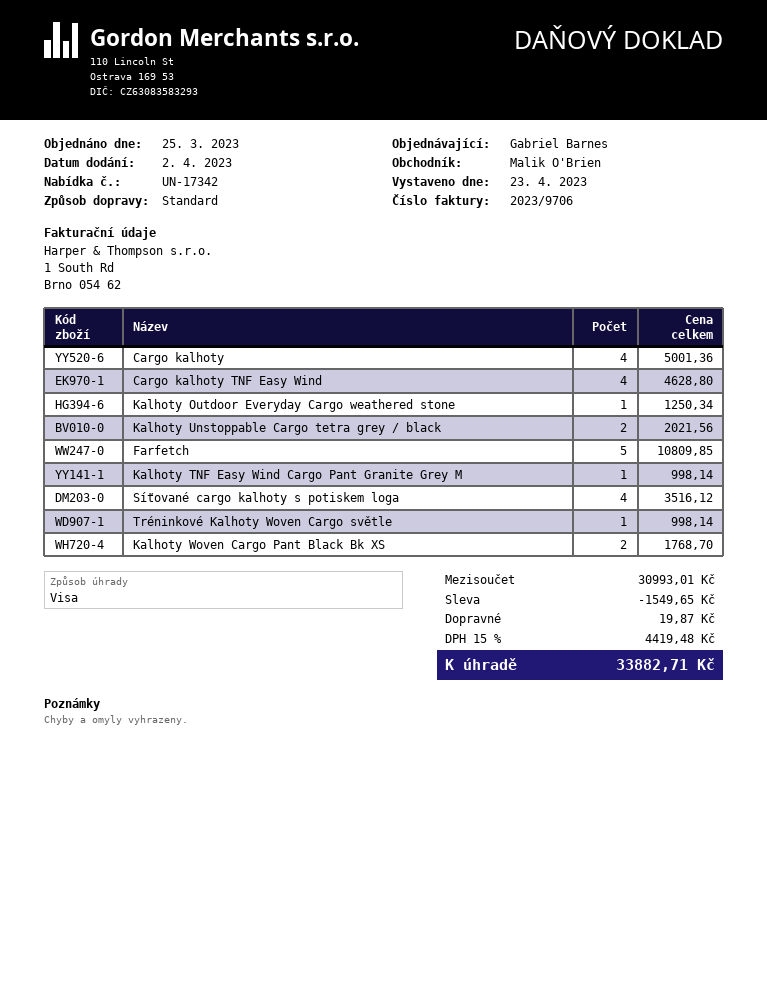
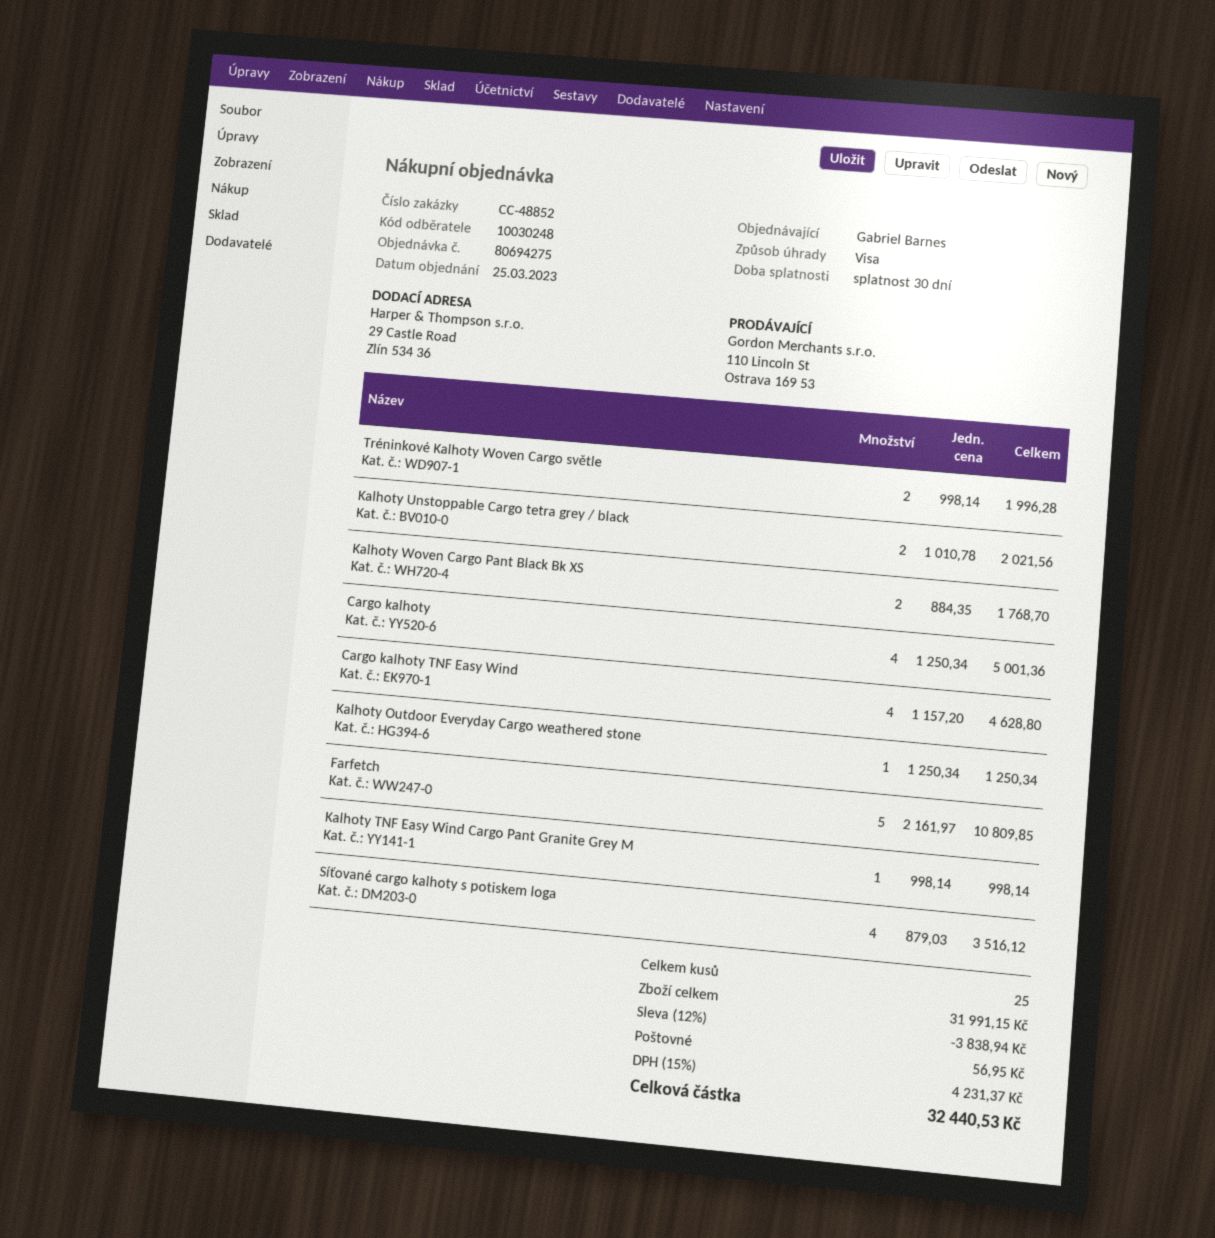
Tréninkové Kalhoty Woven Cargo světle: 1 for 998.14 -> 2 for 1996.28
subtotal: 30993.01 -> 31991.15
discount: 1549.65 -> 3838.94
shipping: 19.87 -> 56.95
tax: 15% = 4419.48 -> 15% = 4231.37
total: 33882.71 -> 32440.53

